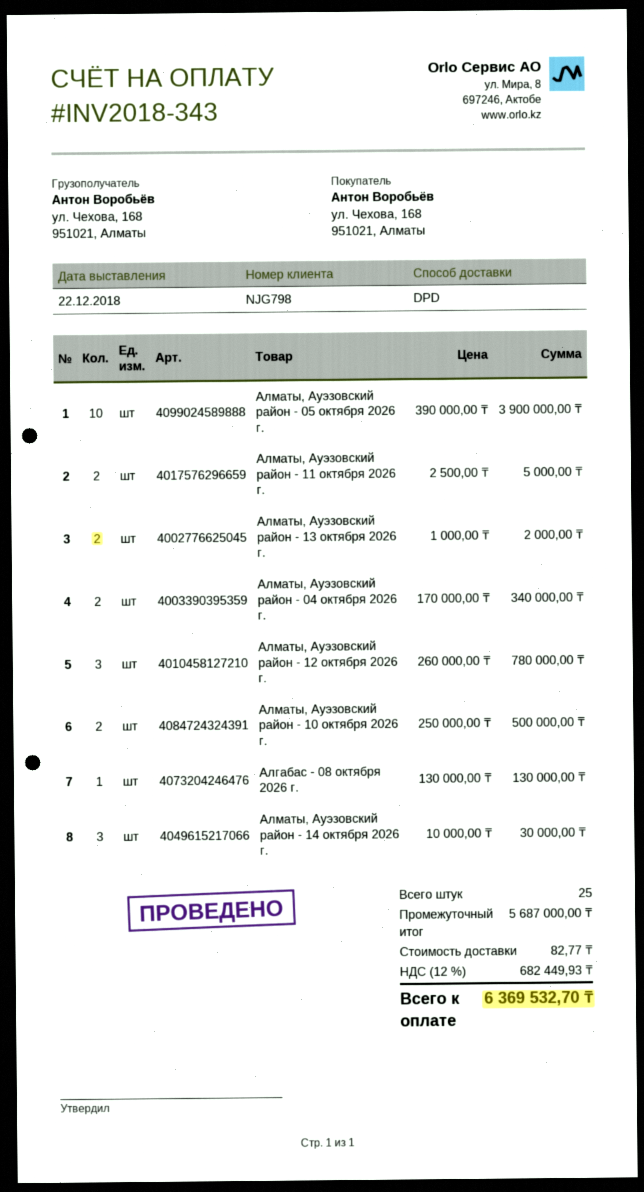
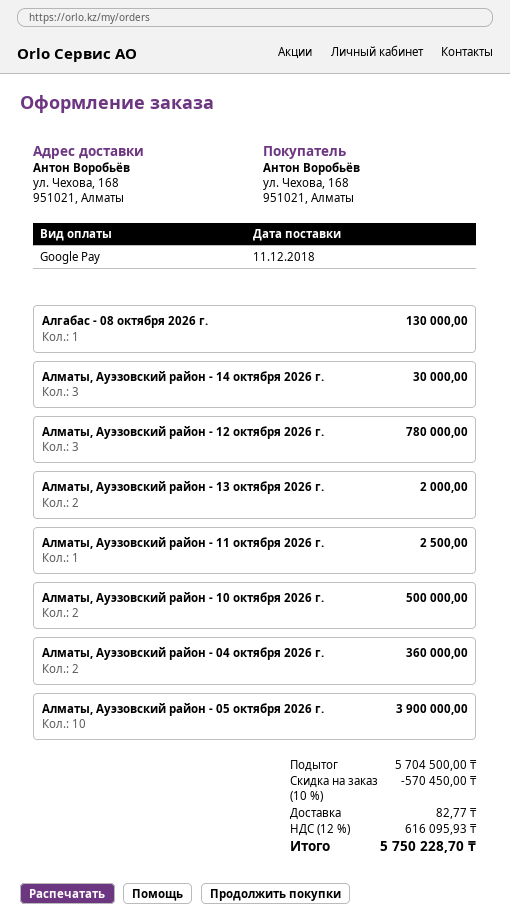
Алматы, Ауэзовский район - 11 октября 2026 г.: 2 for 5000.00 -> 1 for 2500.00
Алматы, Ауэзовский район - 04 октября 2026 г.: 2 for 340000.00 -> 2 for 360000.00
subtotal: 5687000.00 -> 5704500.00
discount: none -> 10% = 570450.00
tax: 12% = 682449.93 -> 12% = 616095.93
total: 6369532.70 -> 5750228.70

